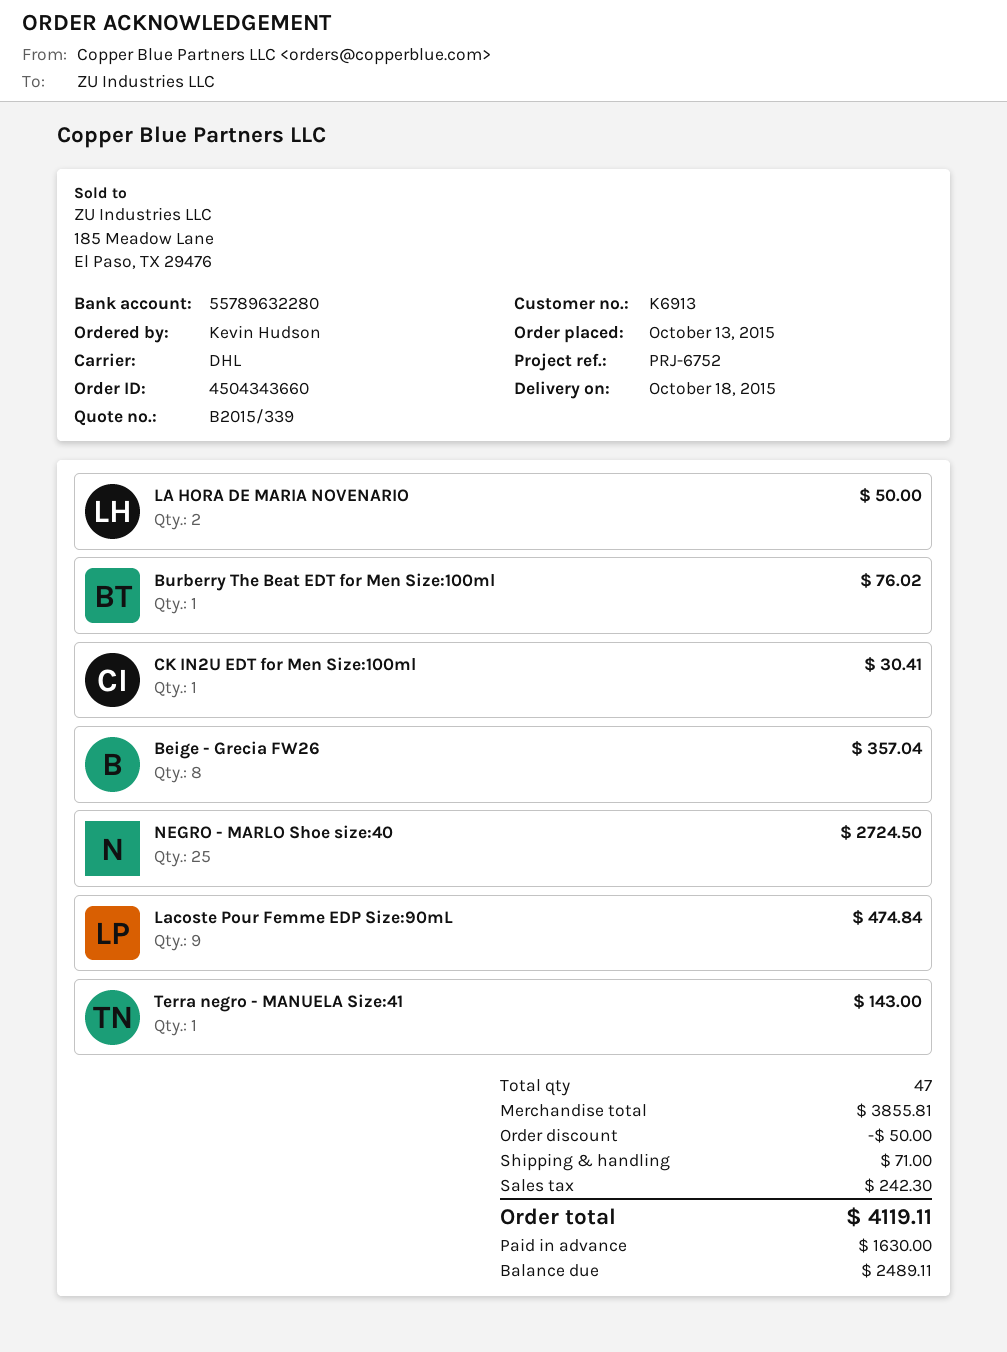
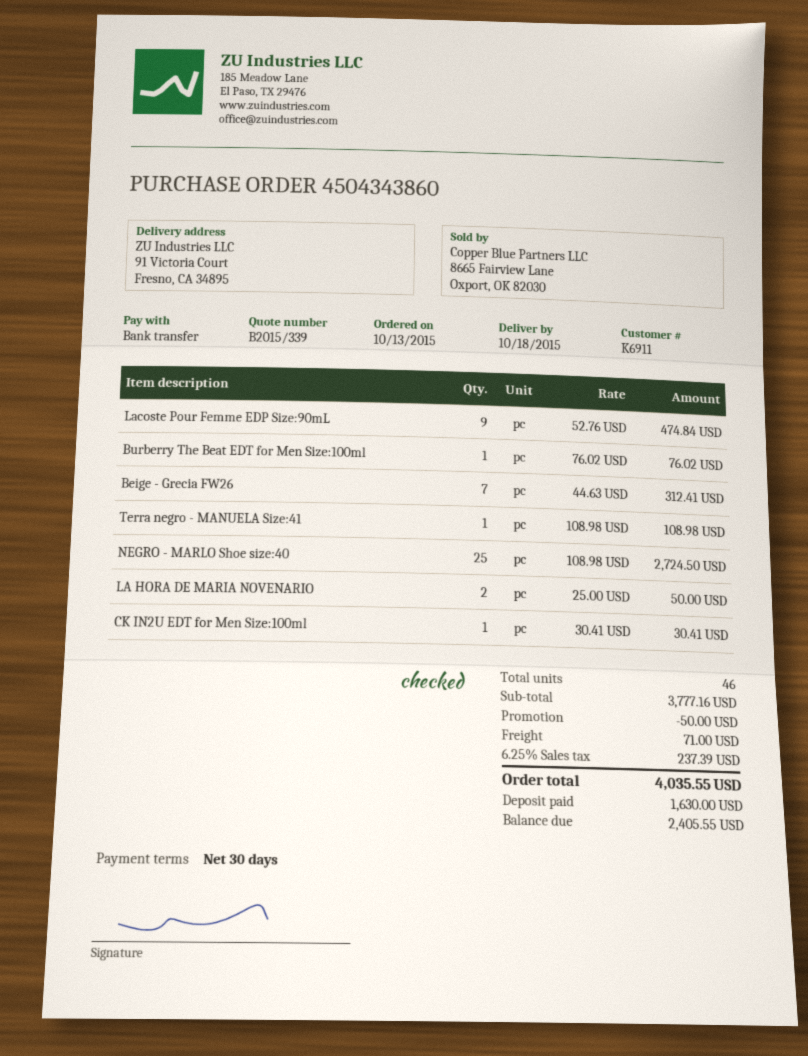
order number: 4504343660 -> 4504343860
customer number: K6913 -> K6911
Beige - Grecia FW26: 8 for 357.04 -> 7 for 312.41
Terra negro - MANUELA Size:41: 1 for 143.00 -> 1 for 108.98
total quantity: 47 -> 46
subtotal: 3855.81 -> 3777.16
tax: 242.30 -> 237.39
total: 4119.11 -> 4035.55
balance: 2489.11 -> 2405.55

